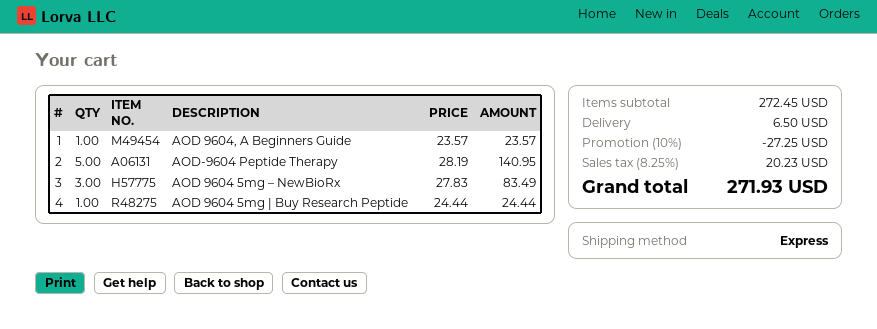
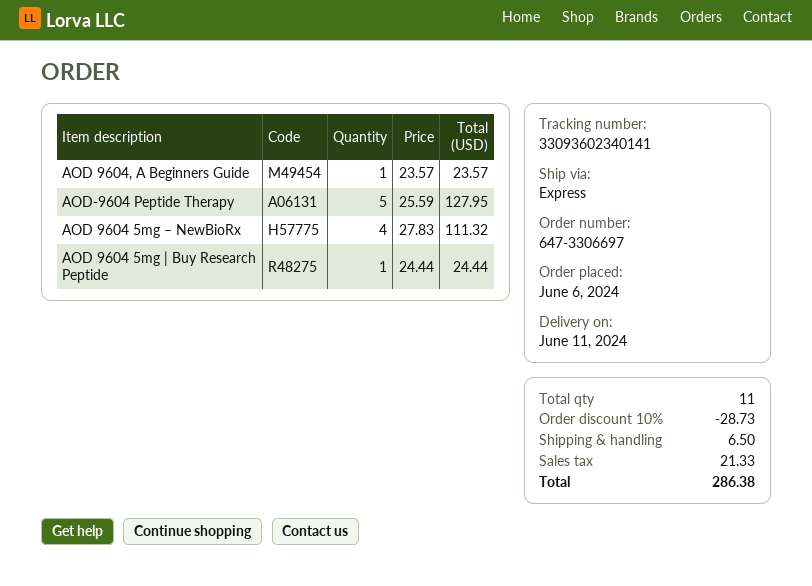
AOD-9604 Peptide Therapy: 5 x 28.19 = 140.95 -> 5 x 25.59 = 127.95
AOD 9604 5mg – NewBioRx: 3 x 27.83 = 83.49 -> 4 x 27.83 = 111.32
discount: 10% = 27.25 -> 10% = 28.73
tax: 20.23 -> 21.33
total: 271.93 -> 286.38

